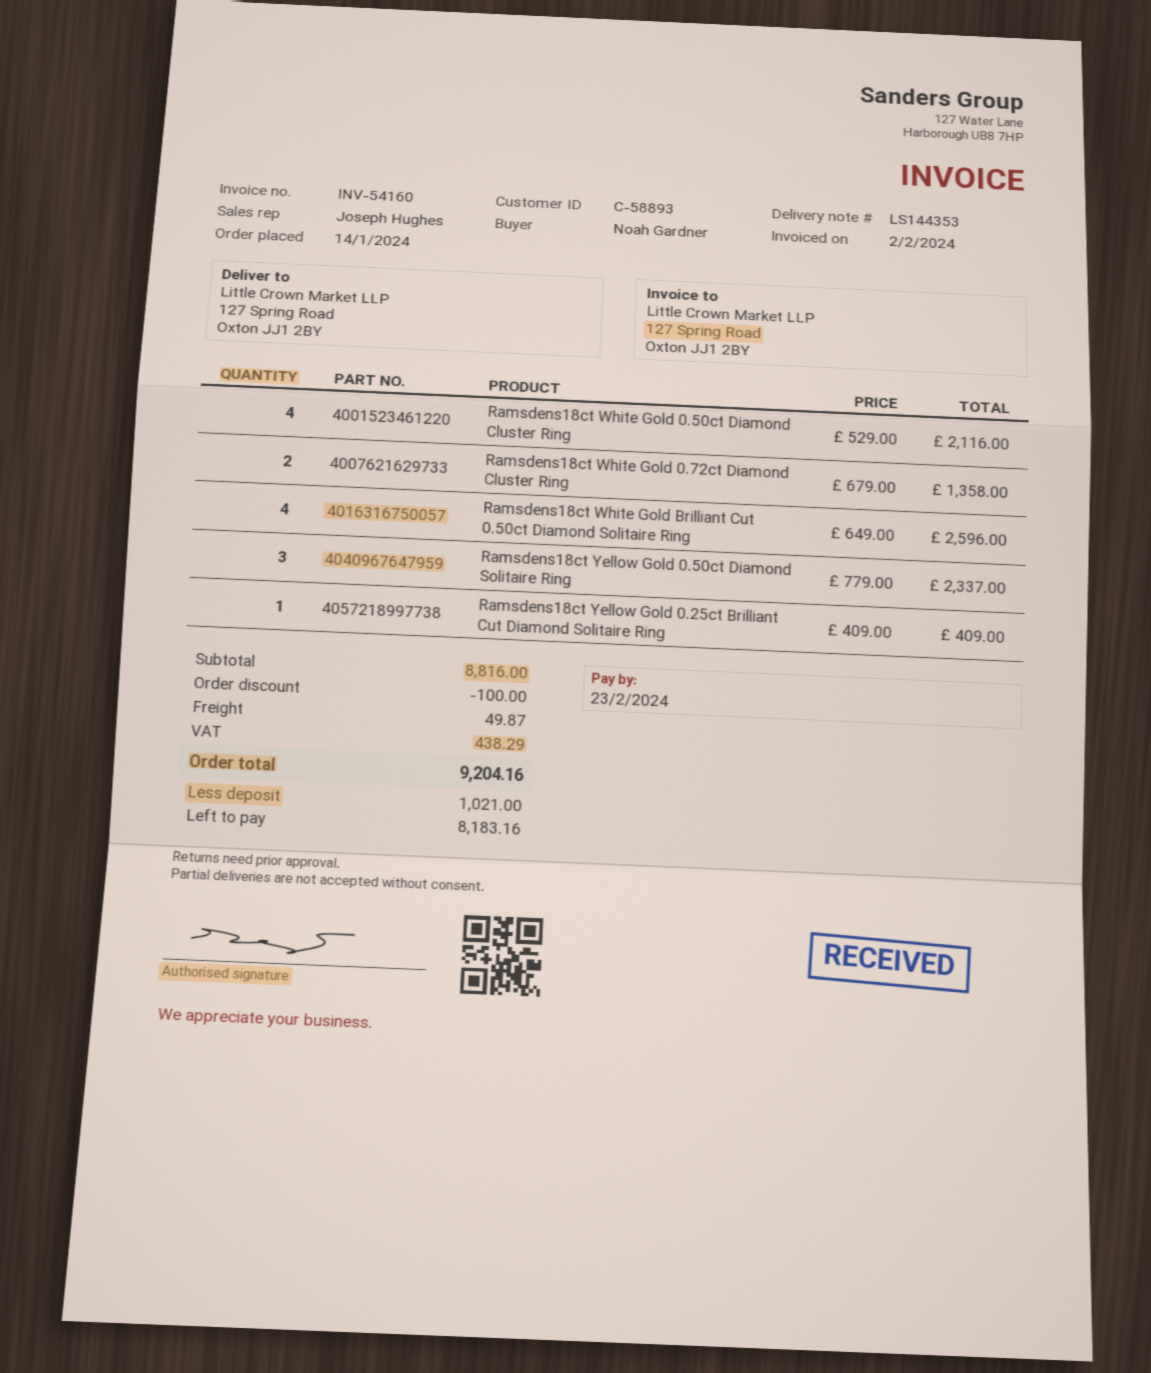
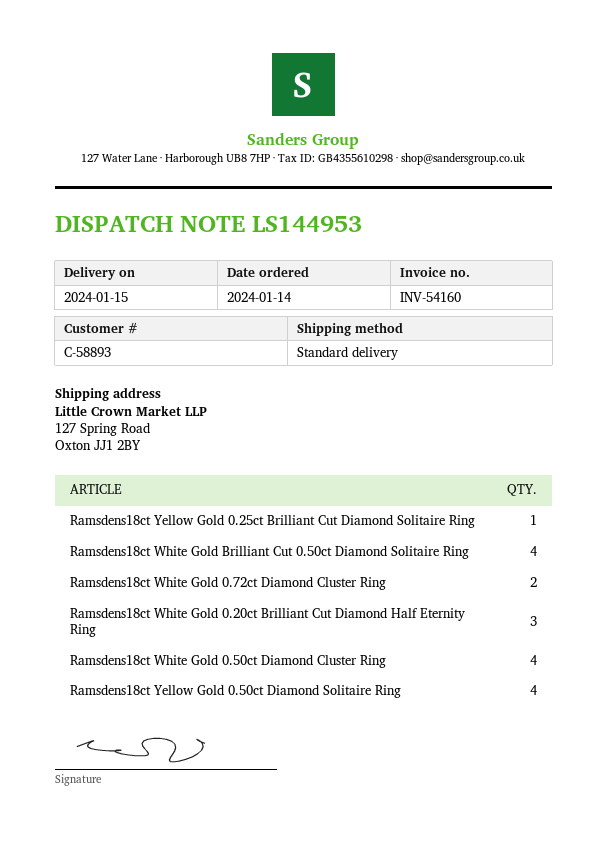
delivery note number: LS144353 -> LS144953
Ramsdens18ct Yellow Gold 0.50ct Diamond Solitaire Ring: 3 -> 4
Ramsdens18ct White Gold 0.20ct Brilliant Cut Diamond Half Eternity Ring: none -> 3

